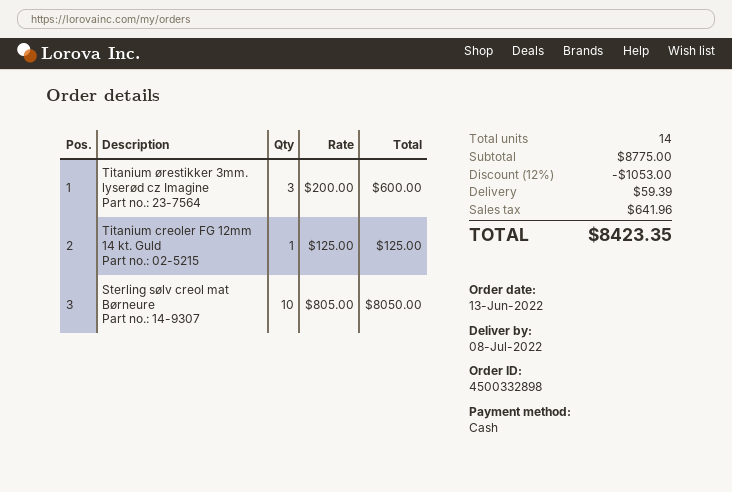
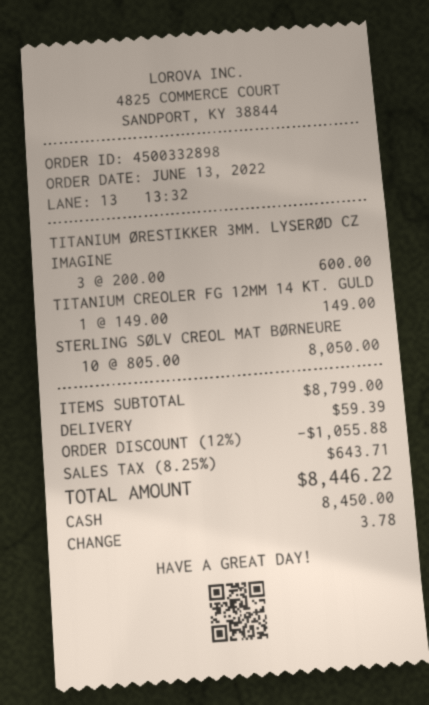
Titanium creoler FG 12mm 14 kt. Guld: 1 x 125.00 = 125.00 -> 1 x 149.00 = 149.00
subtotal: 8775.00 -> 8799.00
discount: 12% = 1053.00 -> 12% = 1055.88
tax: 641.96 -> 643.71
total: 8423.35 -> 8446.22

